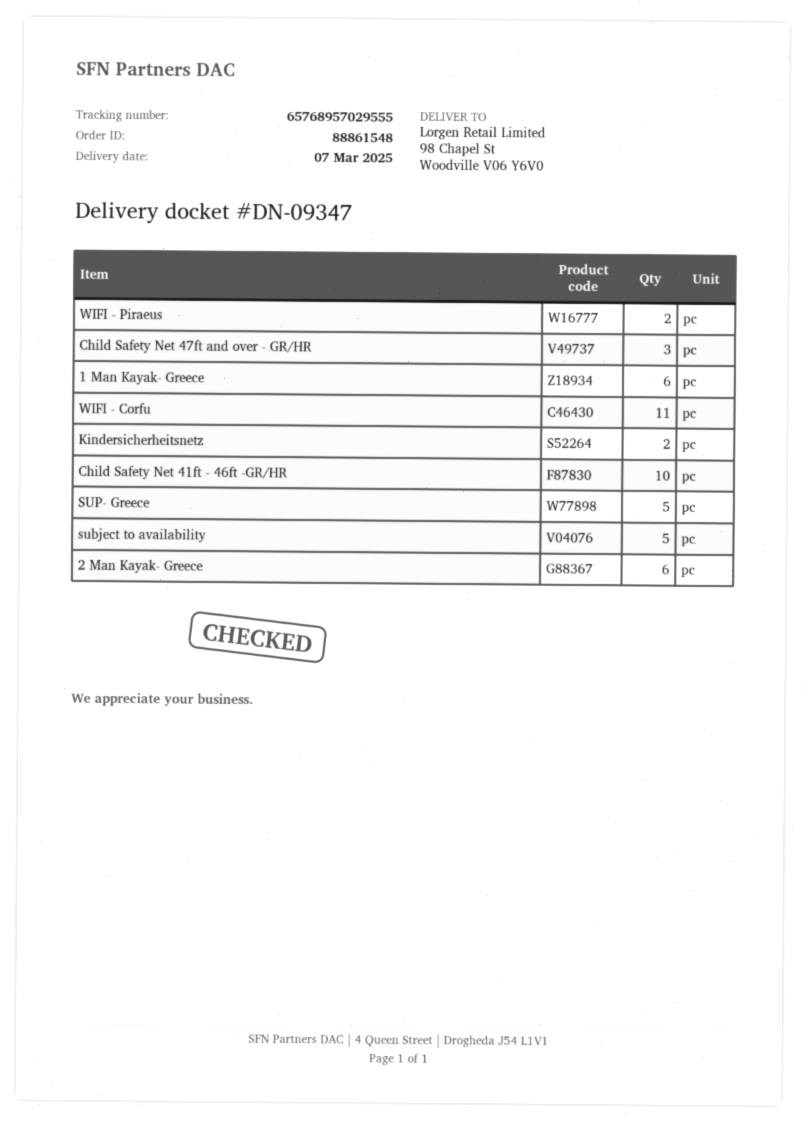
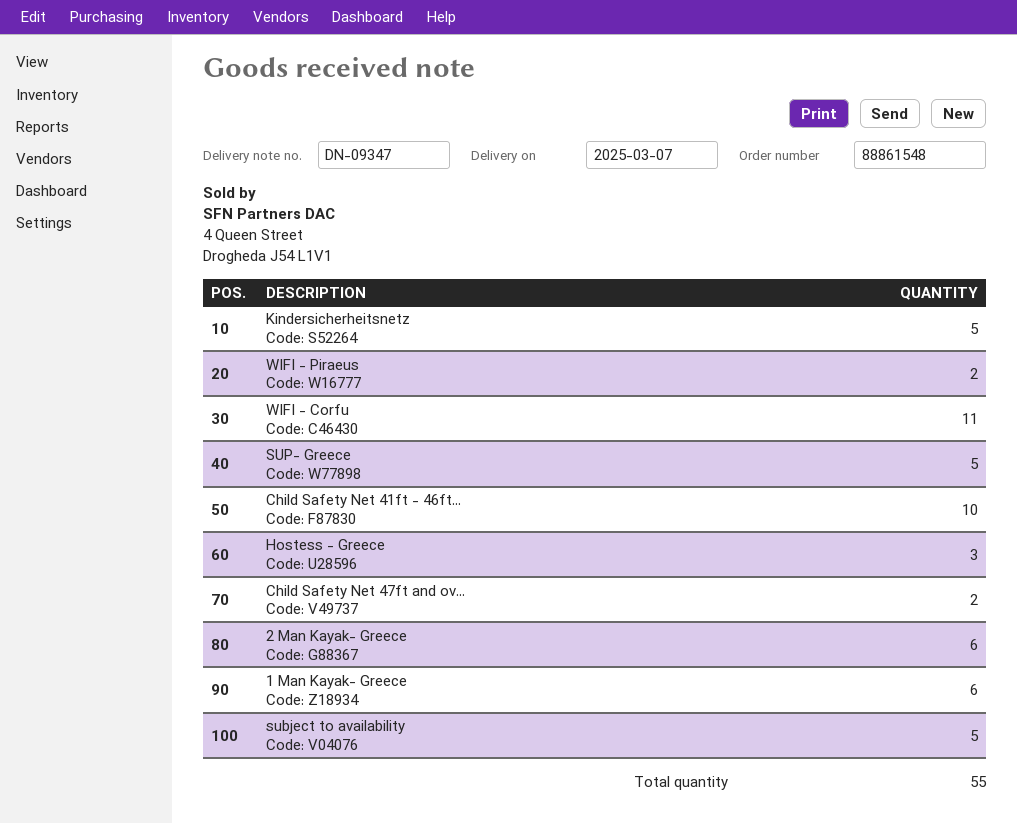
Child Safety Net 47ft and over - GR/HR: 3 -> 2
Kindersicherheitsnetz: 2 -> 5
Hostess - Greece: none -> 3

